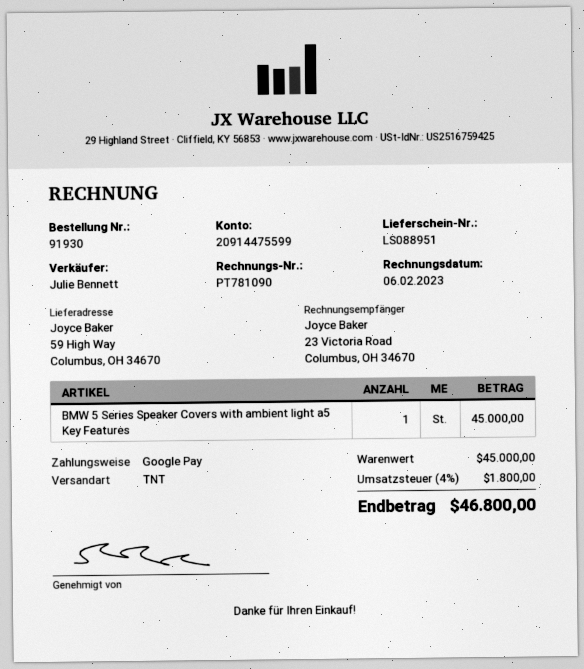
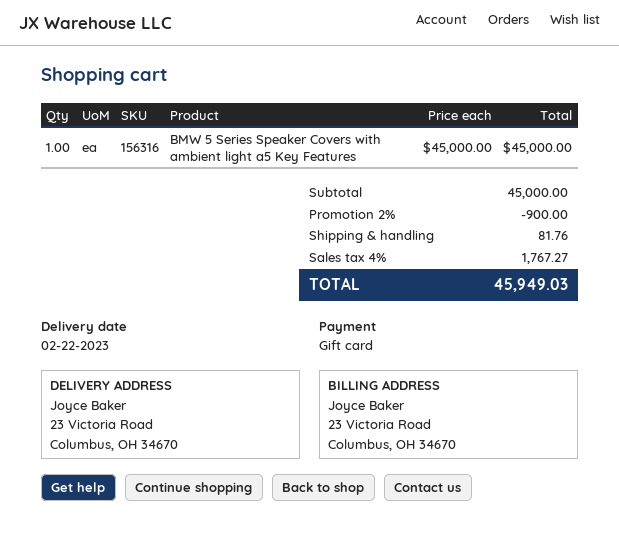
payment method: Google Pay -> gift card
ship to: 59 High Way, Columbus, OH 34670 -> 23 Victoria Road, Columbus, OH 34670
discount: none -> 2% = 900.00
shipping: none -> 81.76
tax: 4% = 1800.00 -> 4% = 1767.27
total: 46800.00 -> 45949.03

